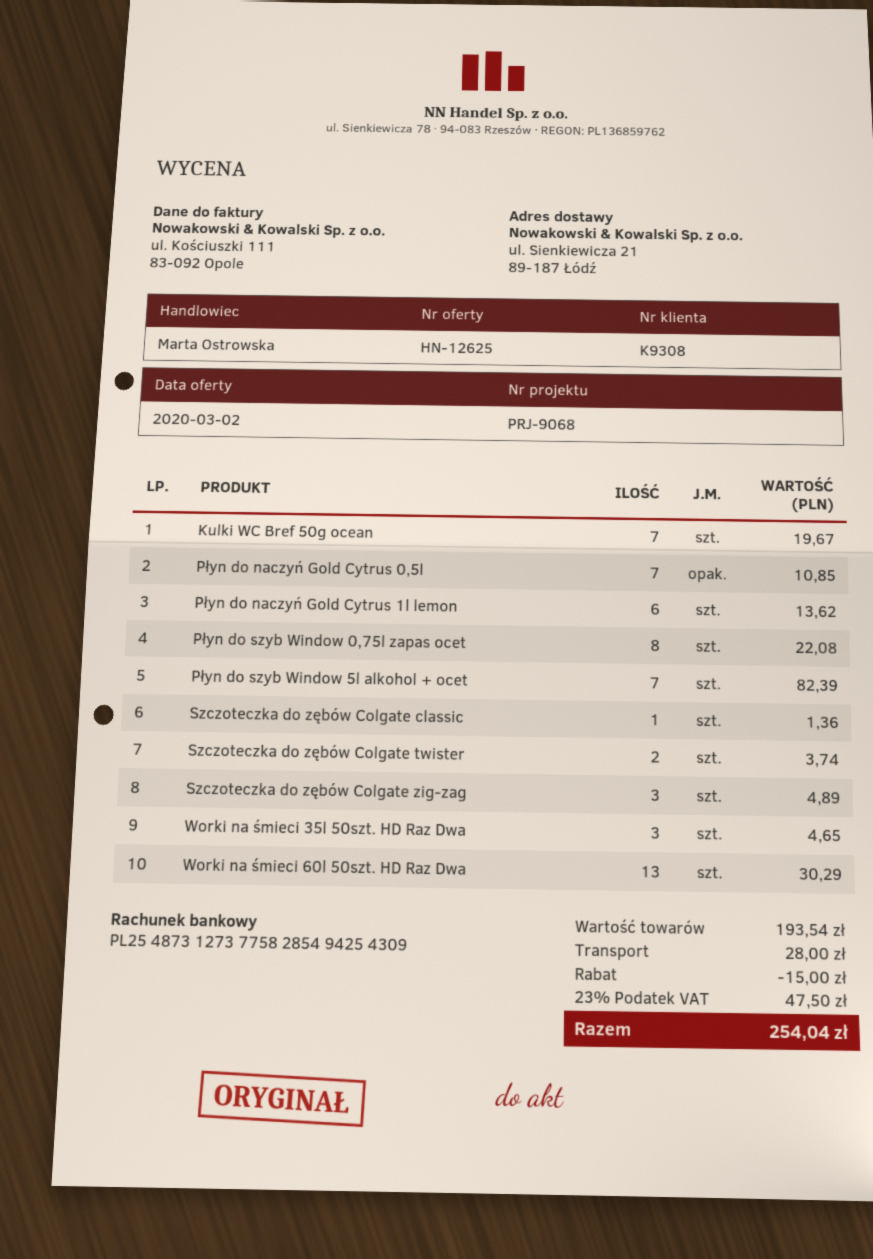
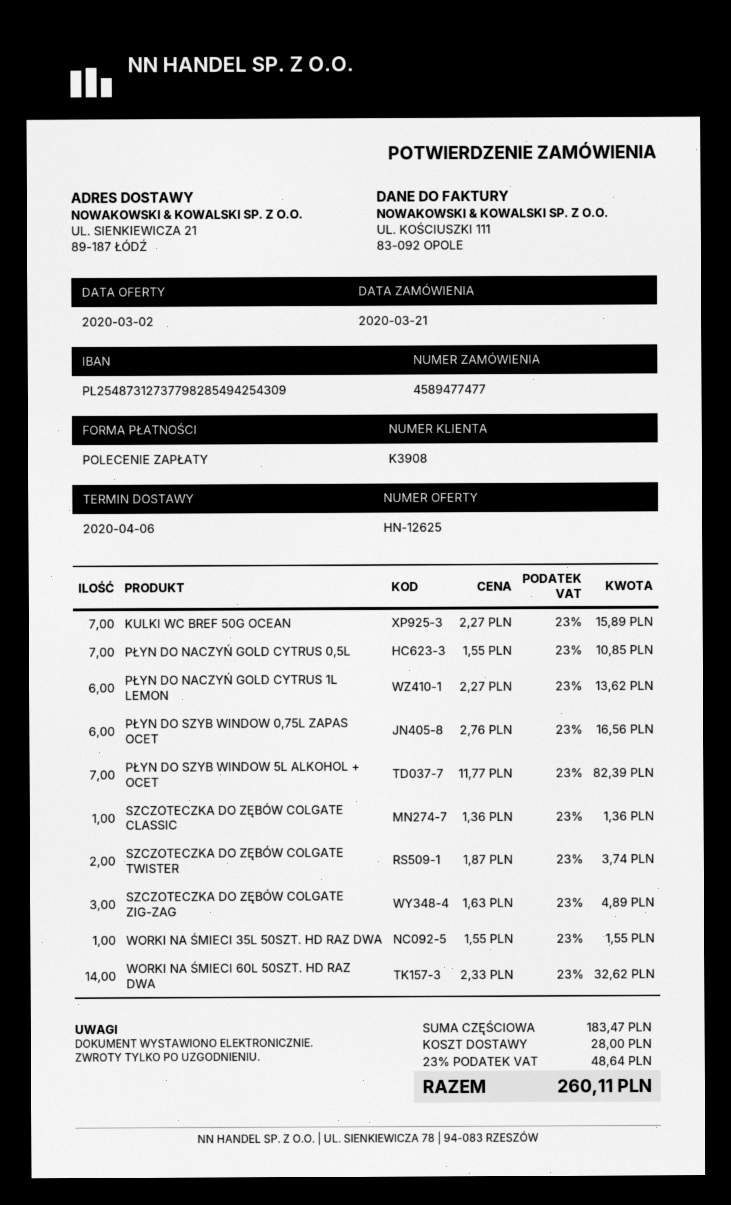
customer number: K9308 -> K3908
bank account: PL25487312737758285494254309 -> PL25487312737798285494254309
Kulki WC Bref 50g ocean: 7 for 19.67 -> 7 for 15.89
Płyn do szyb Window 0,75l zapas ocet: 8 for 22.08 -> 6 for 16.56
Worki na śmieci 35l 50szt. HD Raz Dwa: 3 for 4.65 -> 1 for 1.55
Worki na śmieci 60l 50szt. HD Raz Dwa: 13 for 30.29 -> 14 for 32.62
subtotal: 193.54 -> 183.47
discount: 15.00 -> none
tax: 23% = 47.50 -> 23% = 48.64
total: 254.04 -> 260.11

